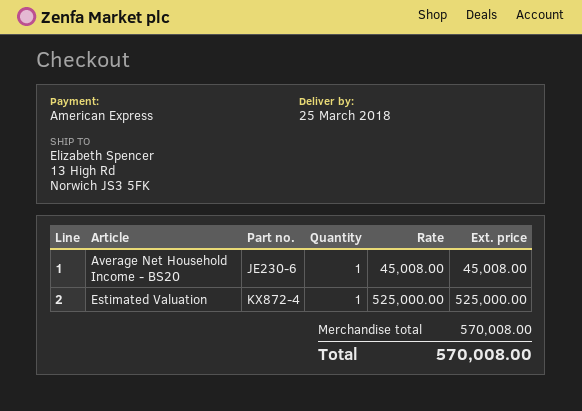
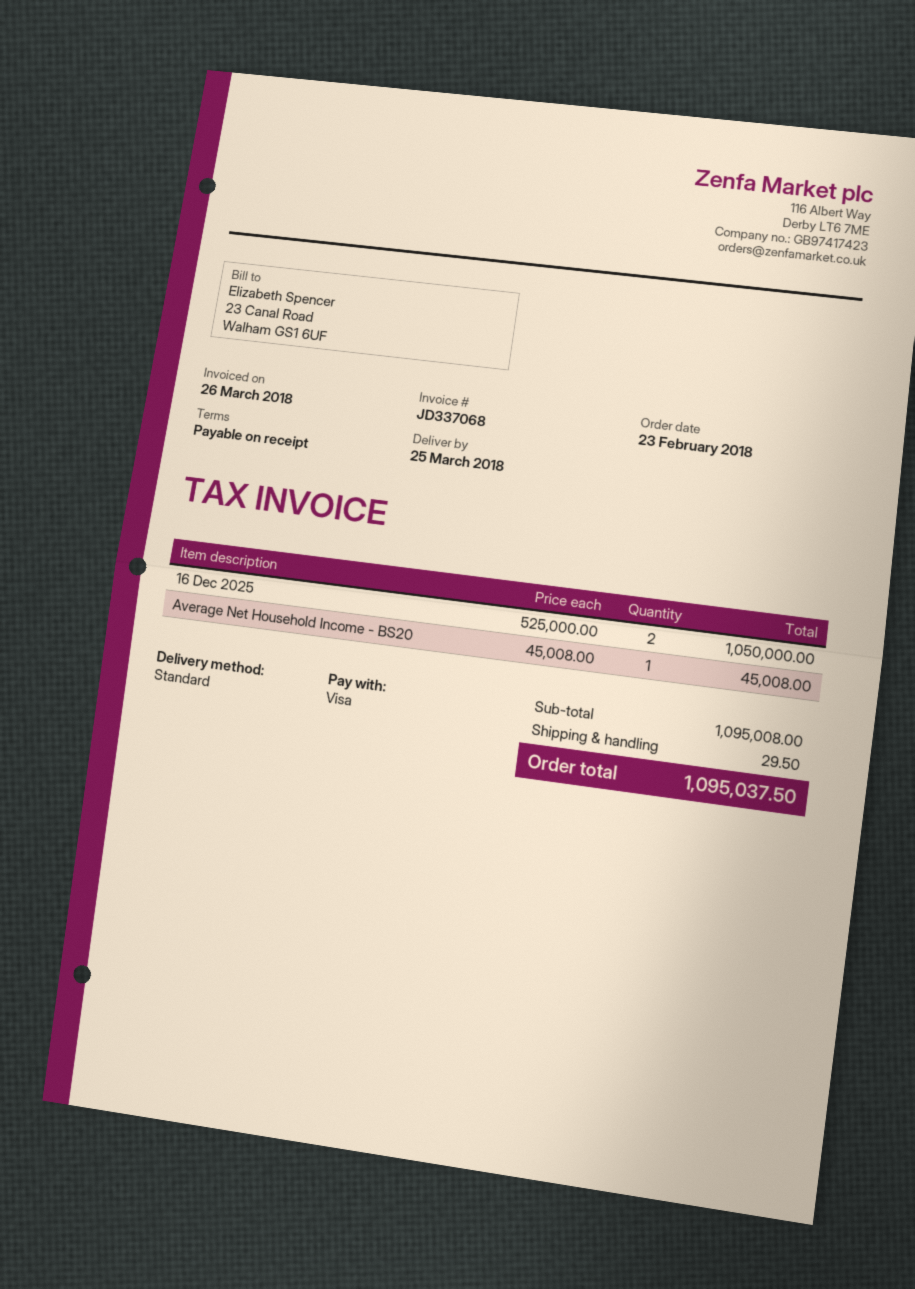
payment method: American Express -> Visa
Estimated Valuation: 1 x 525000.00 = 525000.00 -> none
16 Dec 2025: none -> 2 x 525000.00 = 1050000.00
subtotal: 570008.00 -> 1095008.00
shipping: none -> 29.50
total: 570008.00 -> 1095037.50

